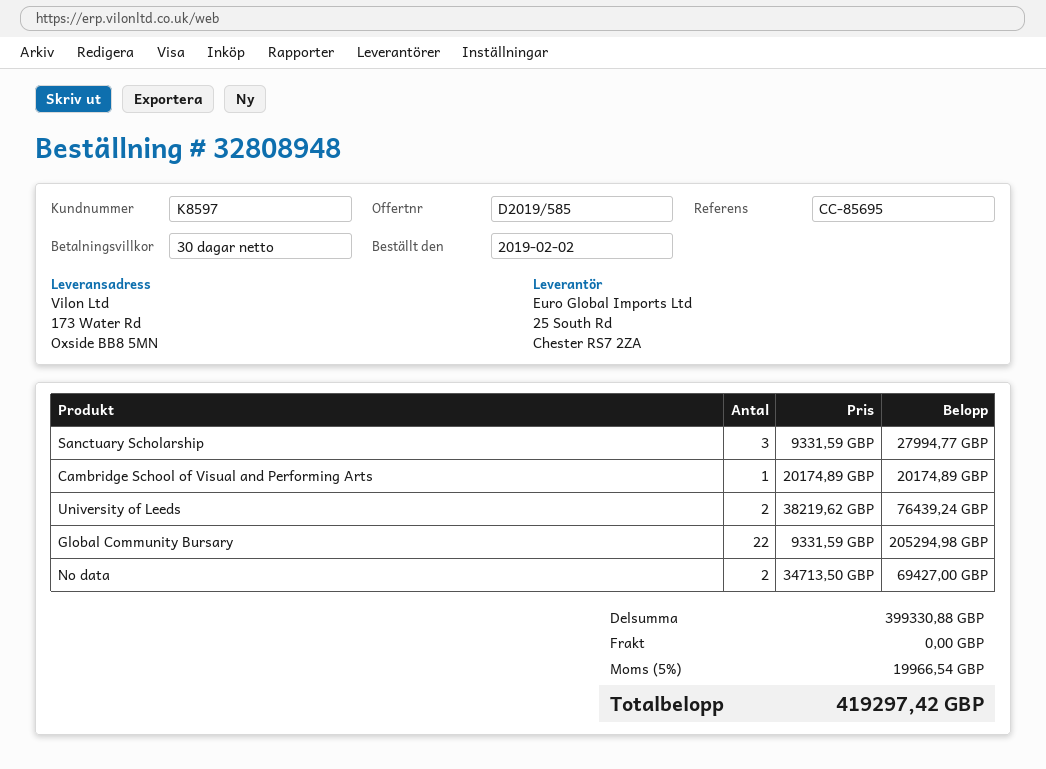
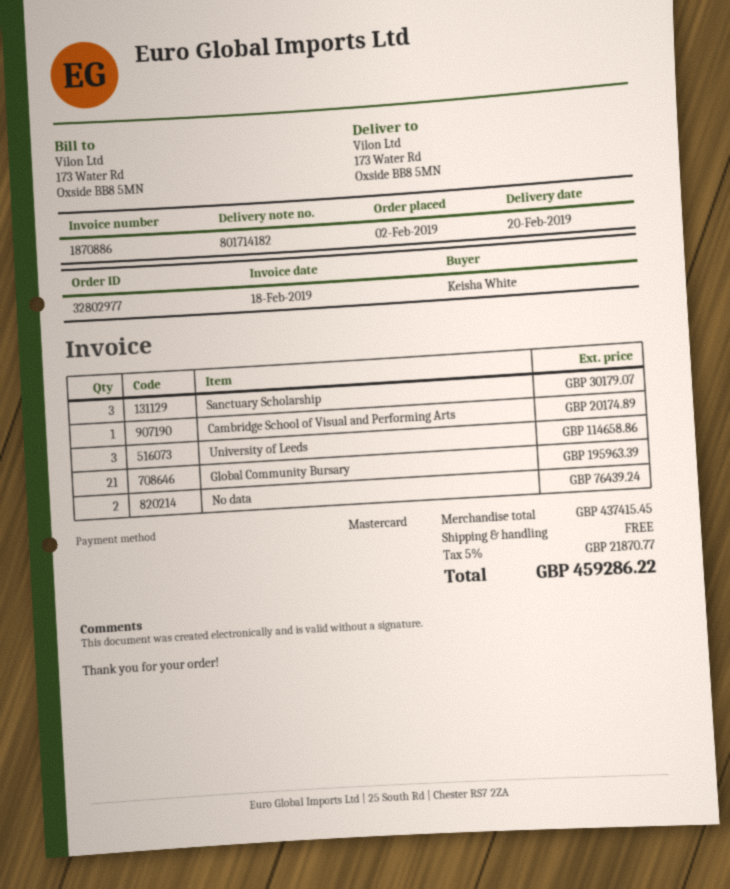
order number: 32808948 -> 32802977
Sanctuary Scholarship: 3 for 27994.77 -> 3 for 30179.07
University of Leeds: 2 for 76439.24 -> 3 for 114658.86
Global Community Bursary: 22 for 205294.98 -> 21 for 195963.39
No data: 2 for 69427.00 -> 2 for 76439.24
subtotal: 399330.88 -> 437415.45
tax: 5% = 19966.54 -> 5% = 21870.77
total: 419297.42 -> 459286.22

